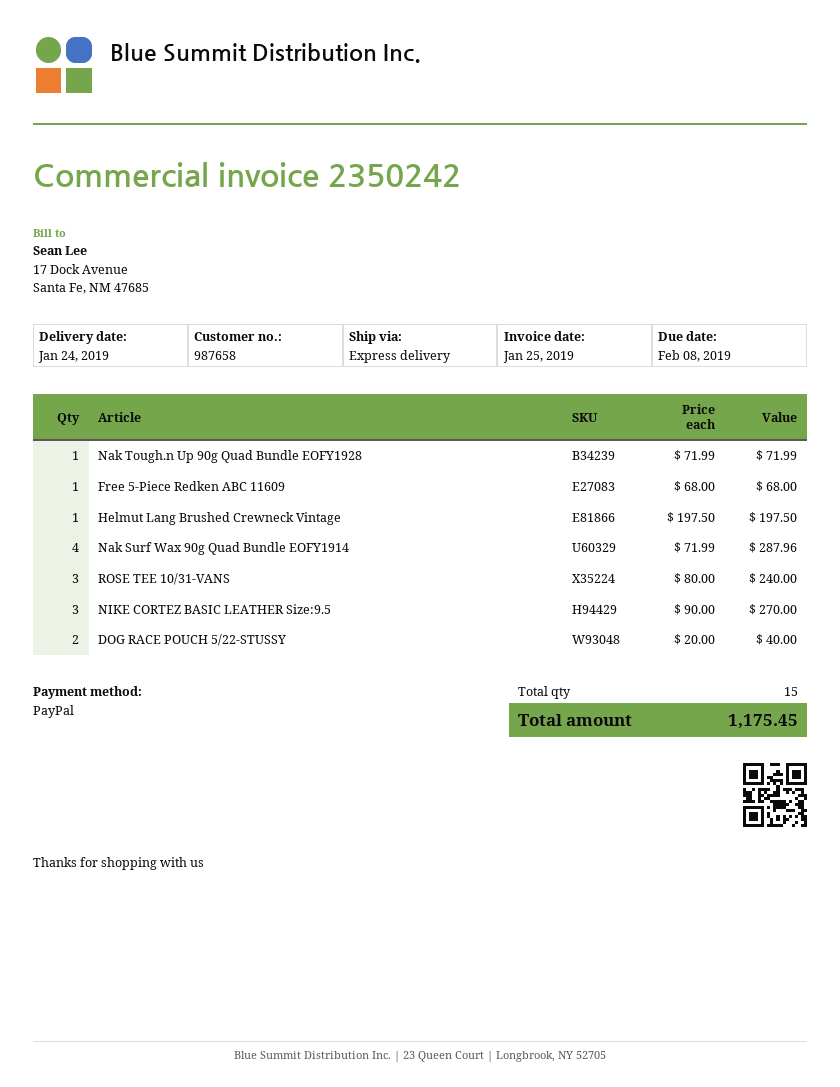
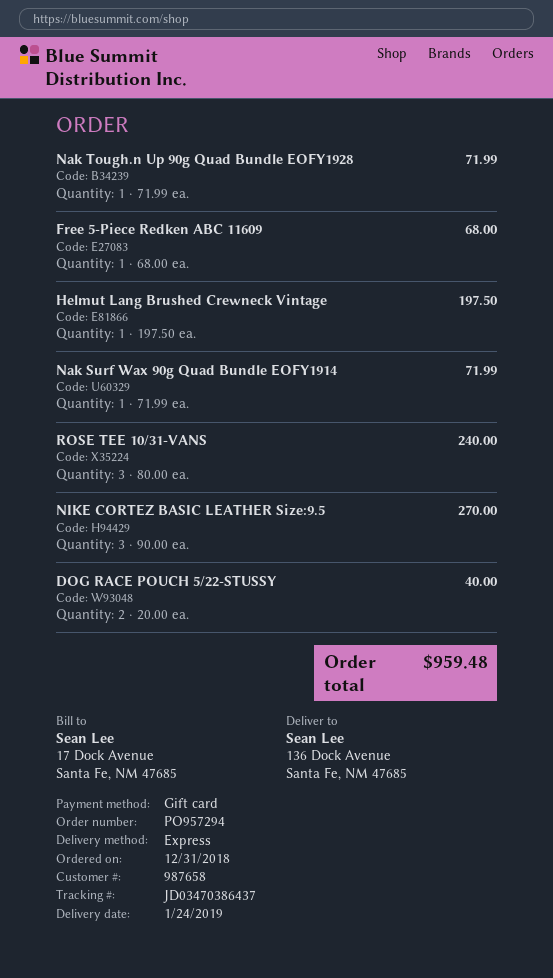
payment method: PayPal -> gift card
Nak Surf Wax 90g Quad Bundle EOFY1914: 4 x 71.99 = 287.96 -> 1 x 71.99 = 71.99
total: 1175.45 -> 959.48

